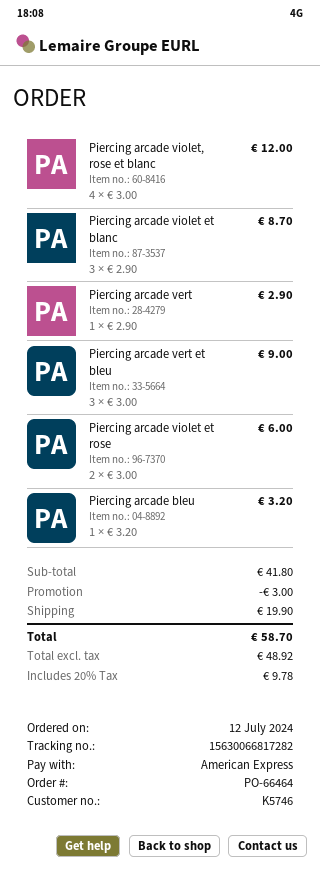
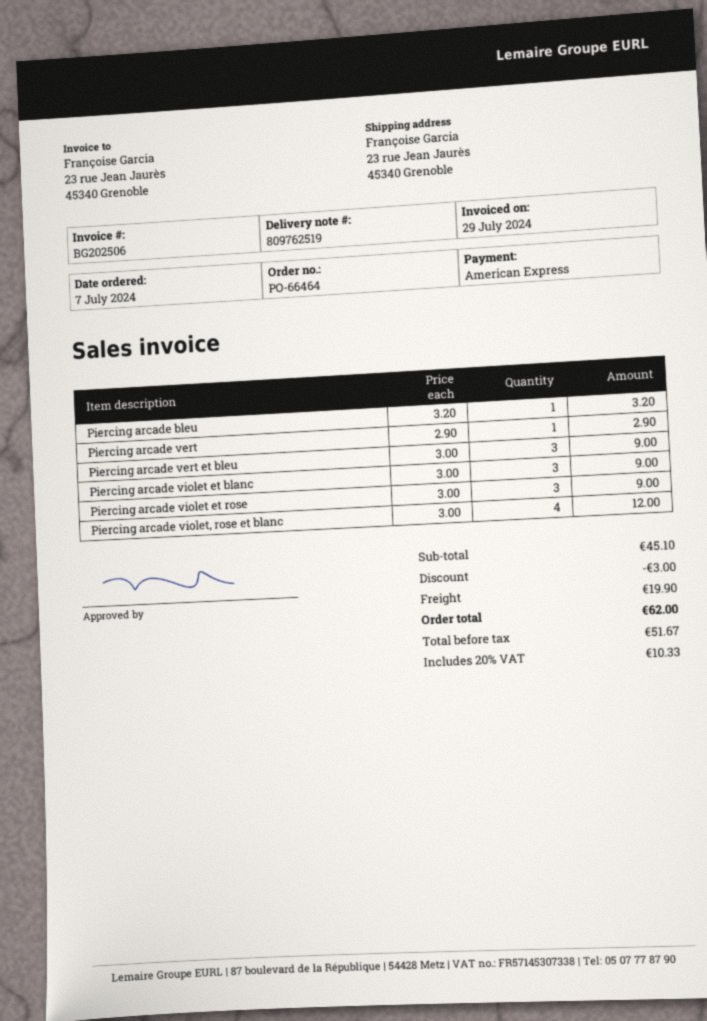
order date: 2024-07-12 -> 2024-07-07
Piercing arcade violet et blanc: 3 x 2.90 = 8.70 -> 3 x 3.00 = 9.00
Piercing arcade violet et rose: 2 x 3.00 = 6.00 -> 3 x 3.00 = 9.00
subtotal: 41.80 -> 45.10
net: 48.92 -> 51.67
tax: 20% = 9.78 -> 20% = 10.33
total: 58.70 -> 62.00

